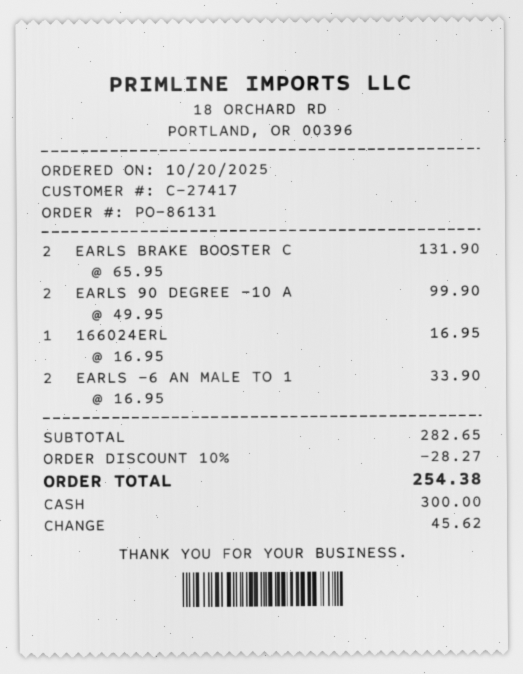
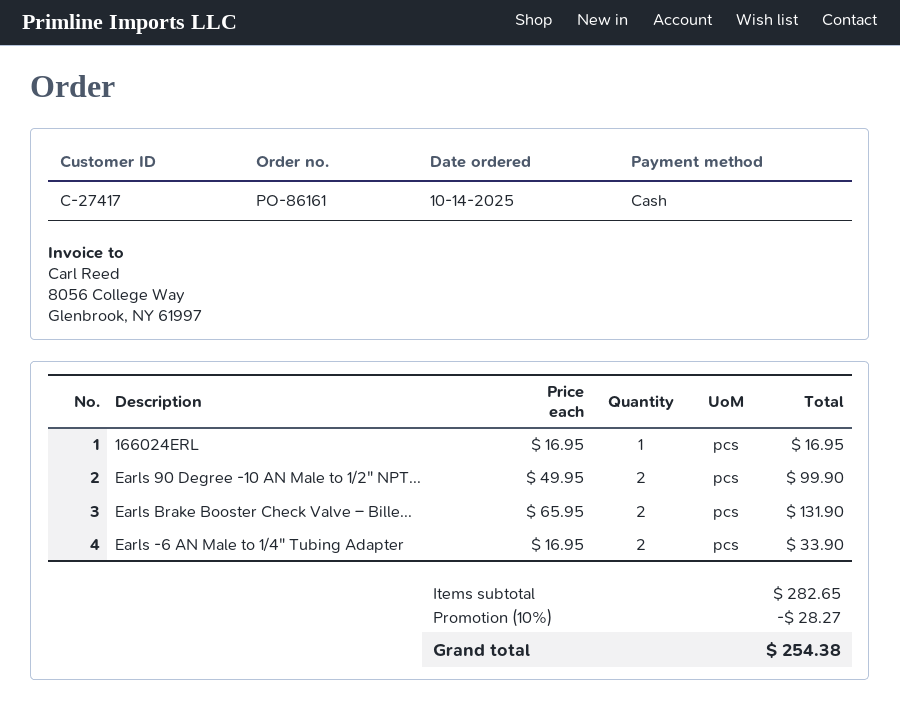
order number: PO-86131 -> PO-86161
order date: 2025-10-20 -> 2025-10-14

